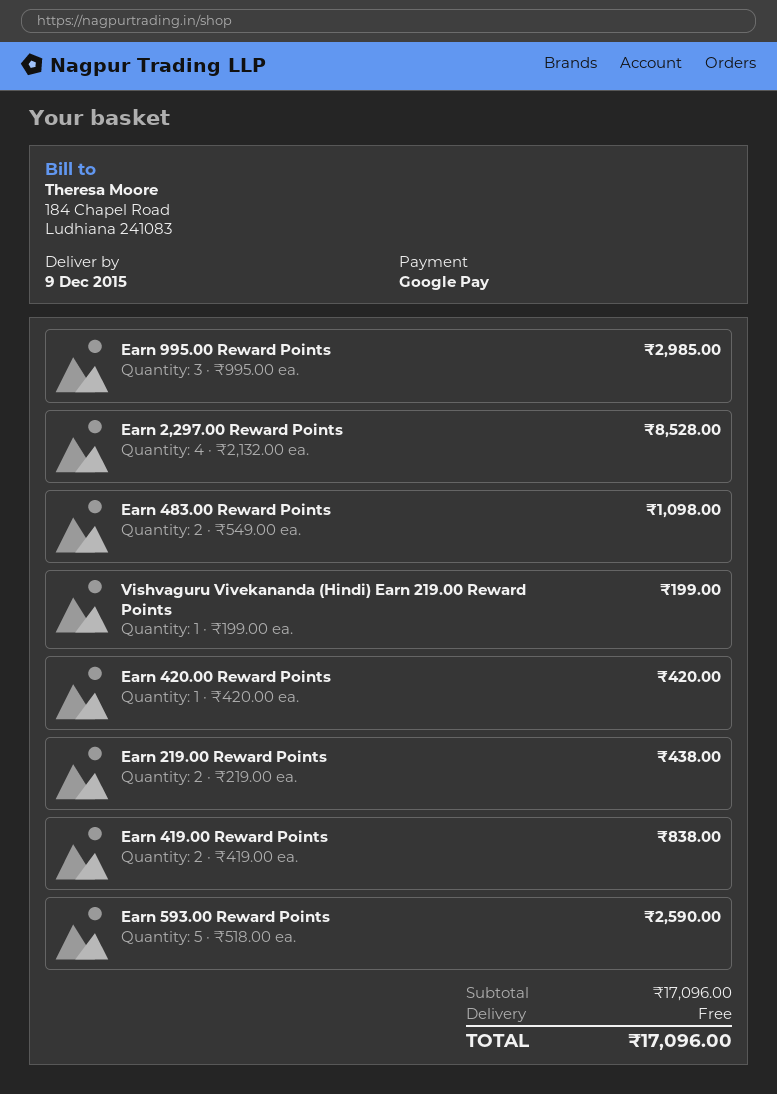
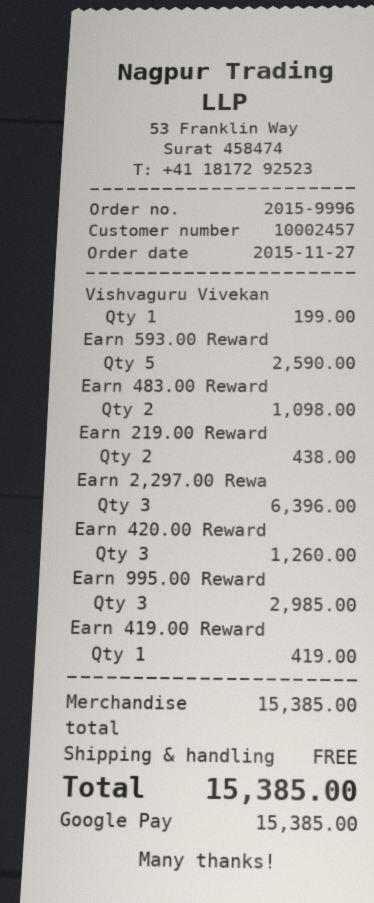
Earn 2,297.00 Reward Points: 4 for 8528.00 -> 3 for 6396.00
Earn 420.00 Reward Points: 1 for 420.00 -> 3 for 1260.00
Earn 419.00 Reward Points: 2 for 838.00 -> 1 for 419.00
subtotal: 17096.00 -> 15385.00
total: 17096.00 -> 15385.00

